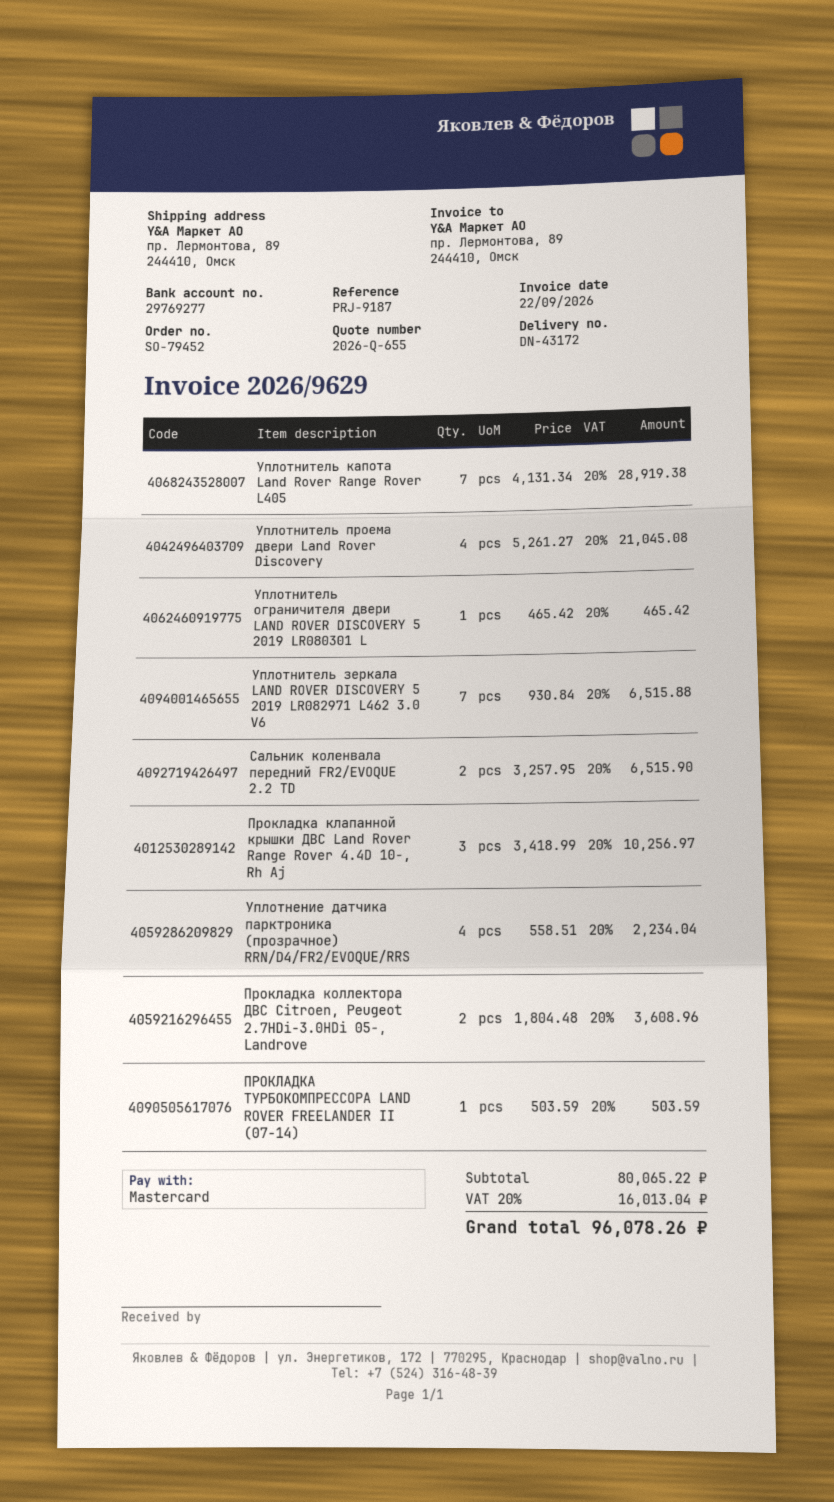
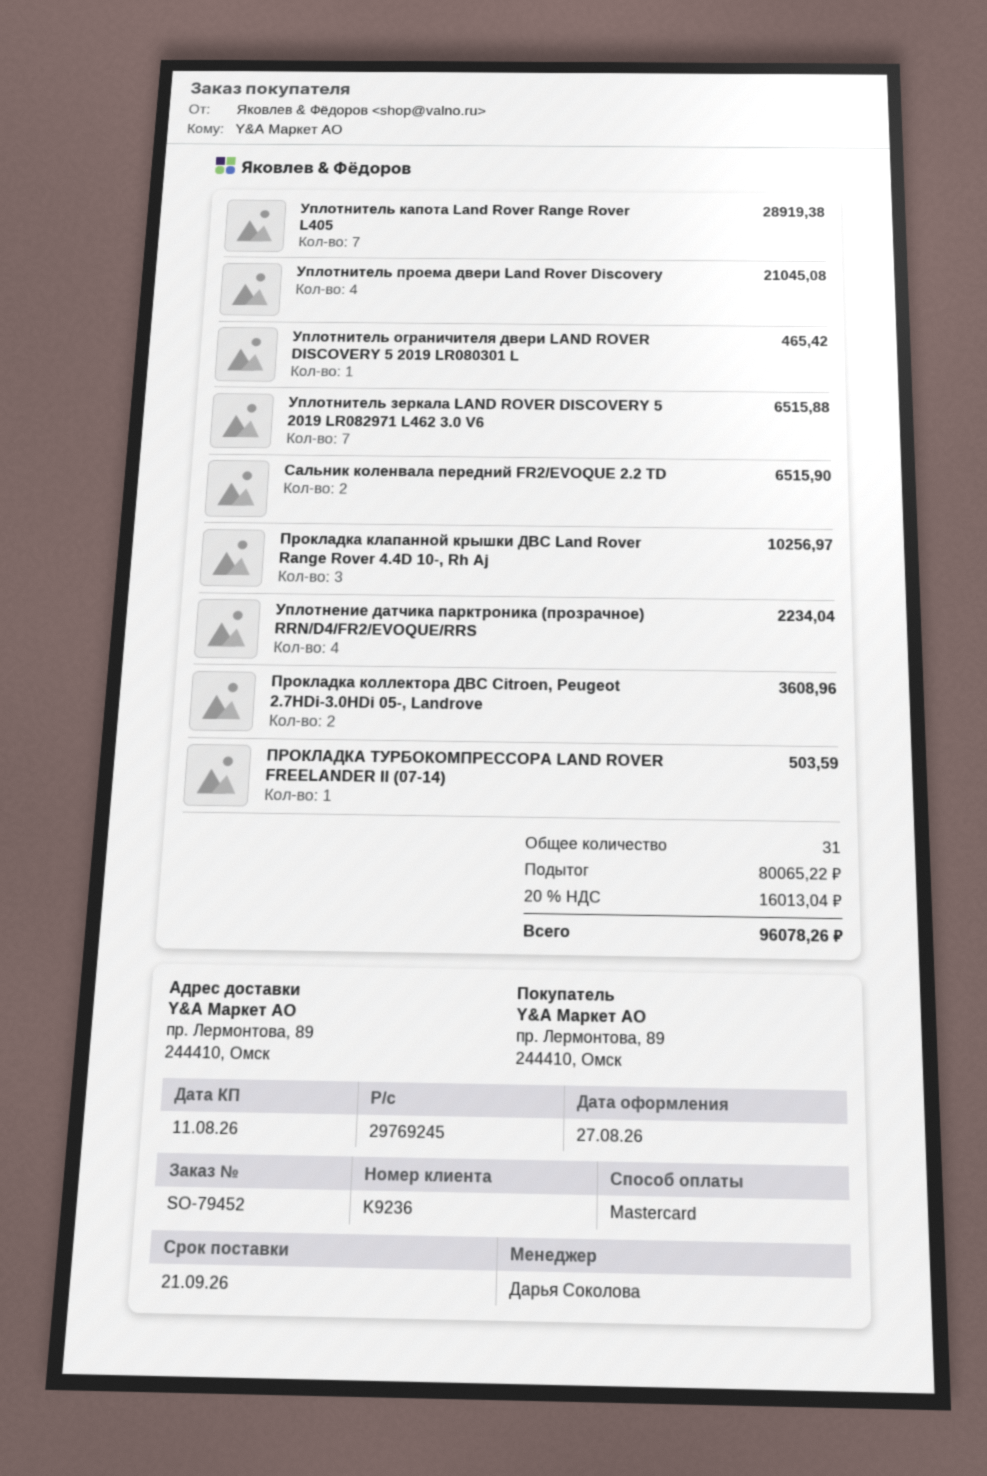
bank account: 29769277 -> 29769245

